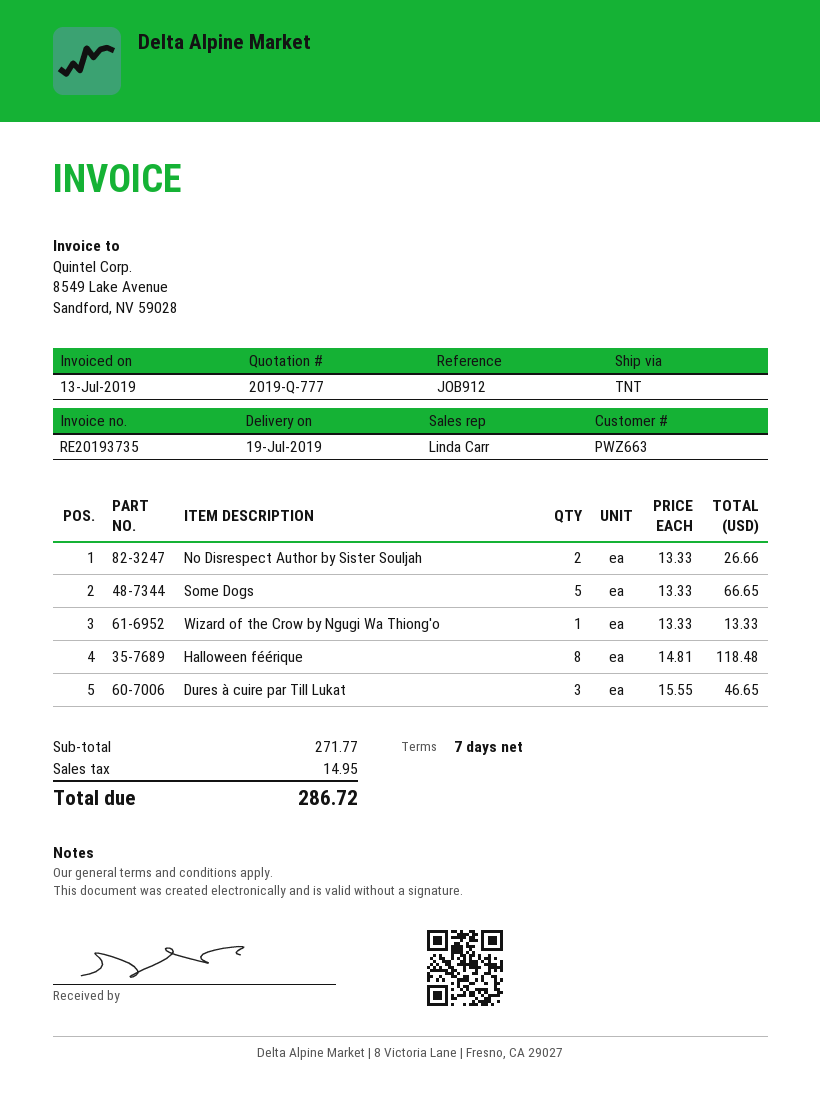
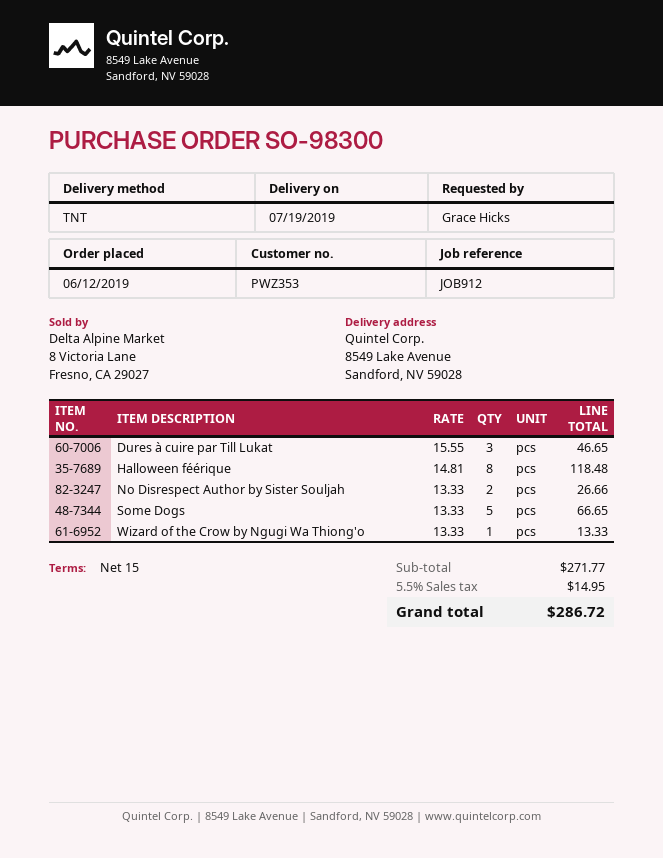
payment terms: 7 days -> 15 days
customer number: PWZ663 -> PWZ353

